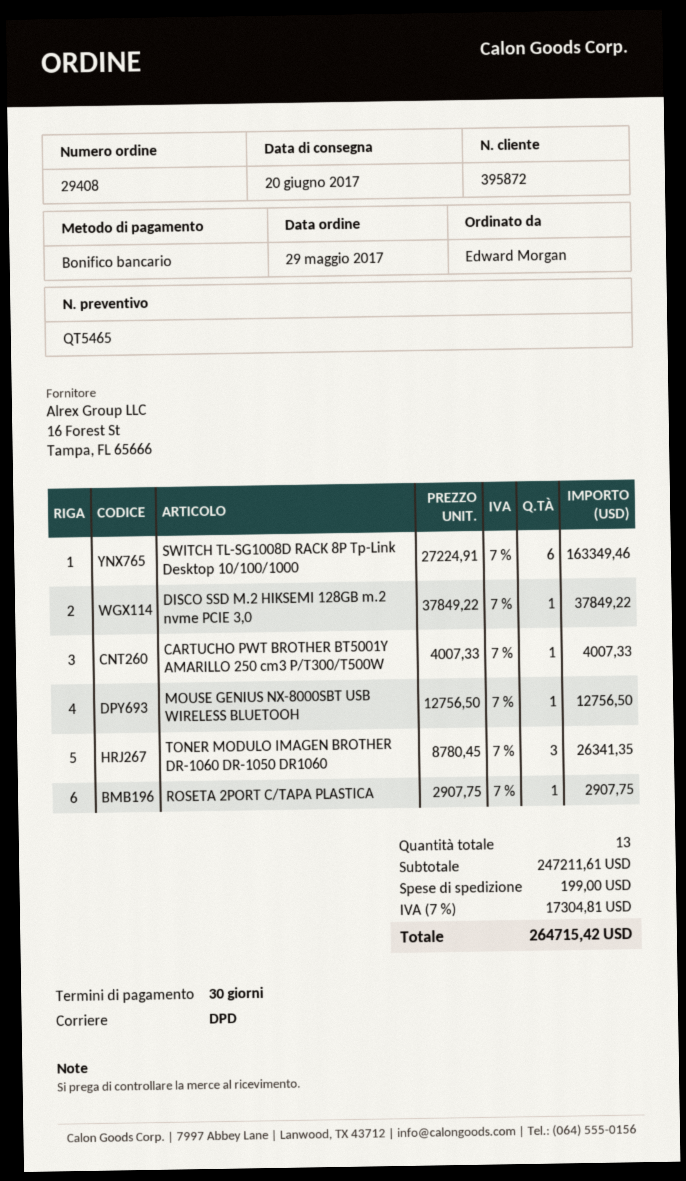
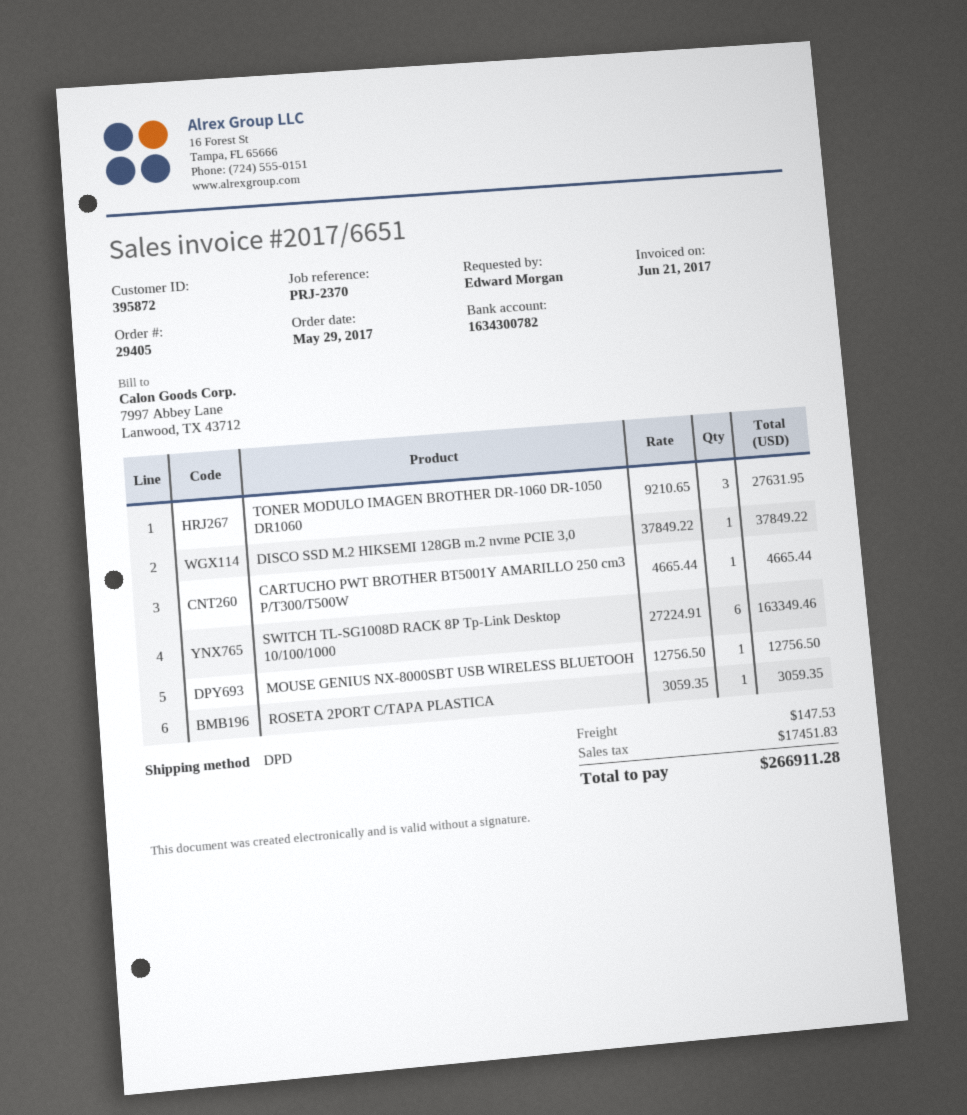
order number: 29408 -> 29405
CARTUCHO PWT BROTHER BT5001Y AMARILLO 250 cm3 P/T300/T500W: 1 x 4007.33 = 4007.33 -> 1 x 4665.44 = 4665.44
TONER MODULO IMAGEN BROTHER DR-1060 DR-1050 DR1060: 3 x 8780.45 = 26341.35 -> 3 x 9210.65 = 27631.95
ROSETA 2PORT C/TAPA PLASTICA: 1 x 2907.75 = 2907.75 -> 1 x 3059.35 = 3059.35
shipping: 199.00 -> 147.53
tax: 17304.81 -> 17451.83
total: 264715.42 -> 266911.28

